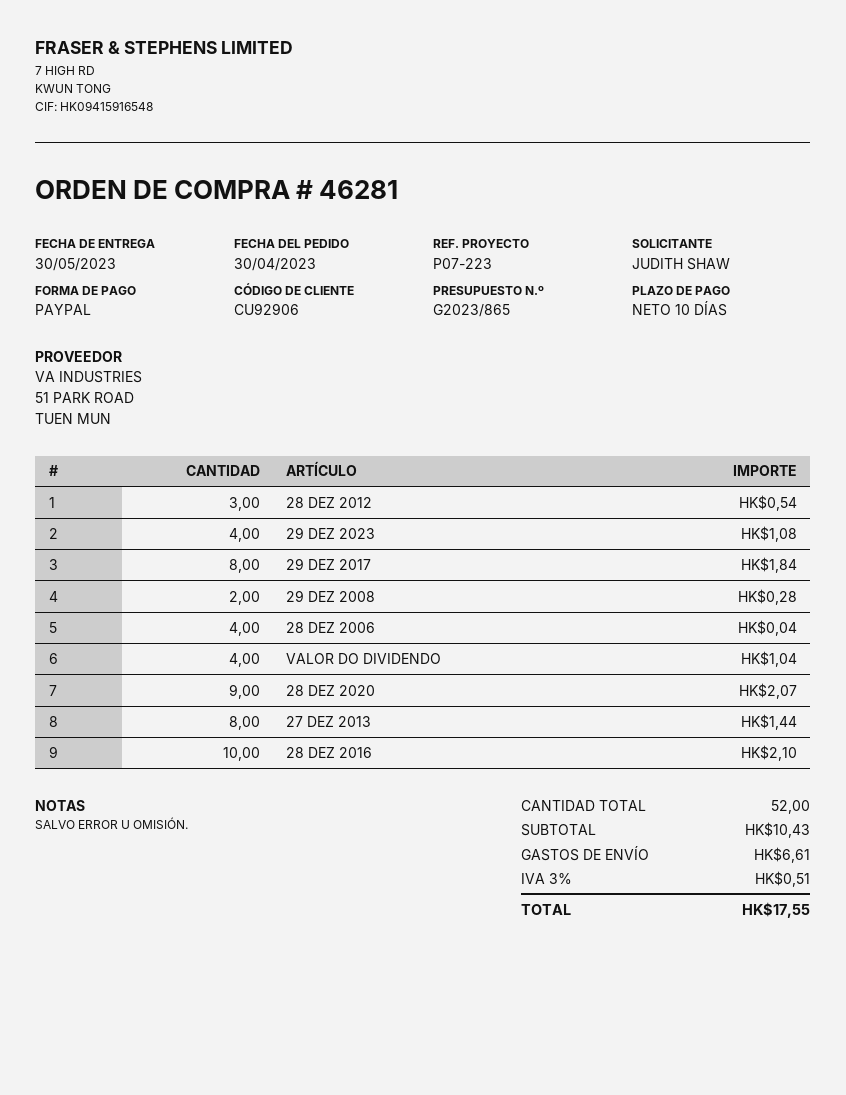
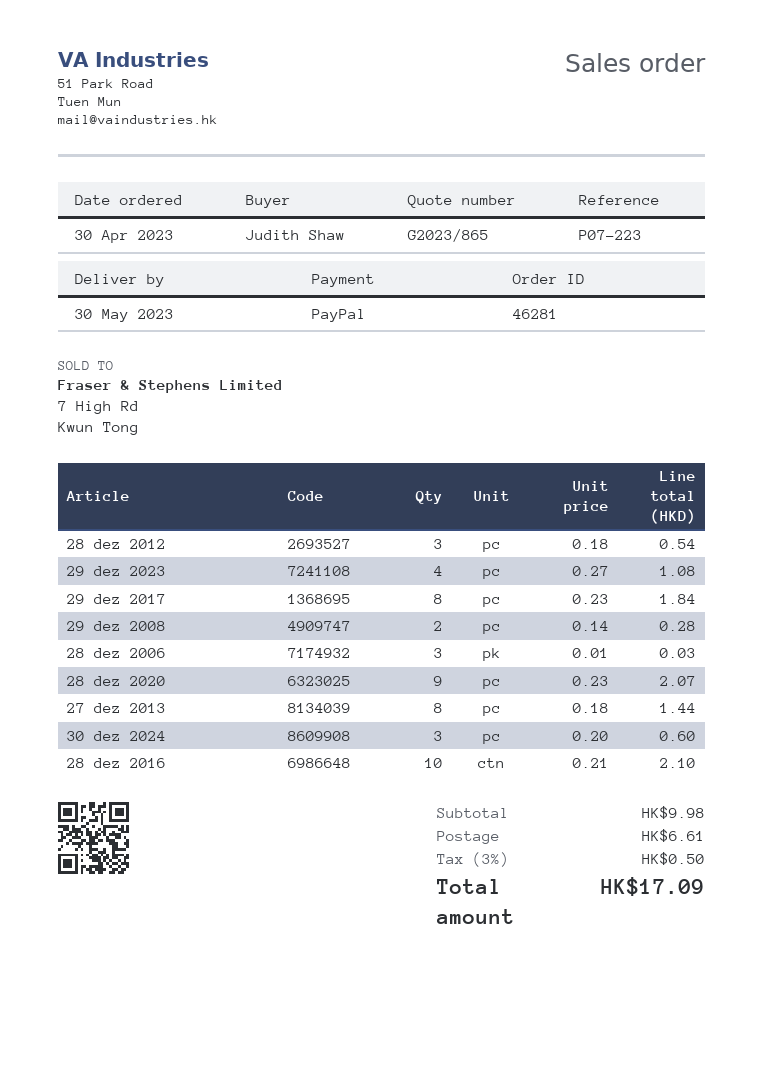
28 DEZ 2006: 4 for 0.04 -> 3 for 0.03
VALOR DO DIVIDENDO: 4 for 1.04 -> none
30 dez 2024: none -> 3 for 0.60
subtotal: 10.43 -> 9.98
tax: 3% = 0.51 -> 3% = 0.50
total: 17.55 -> 17.09

